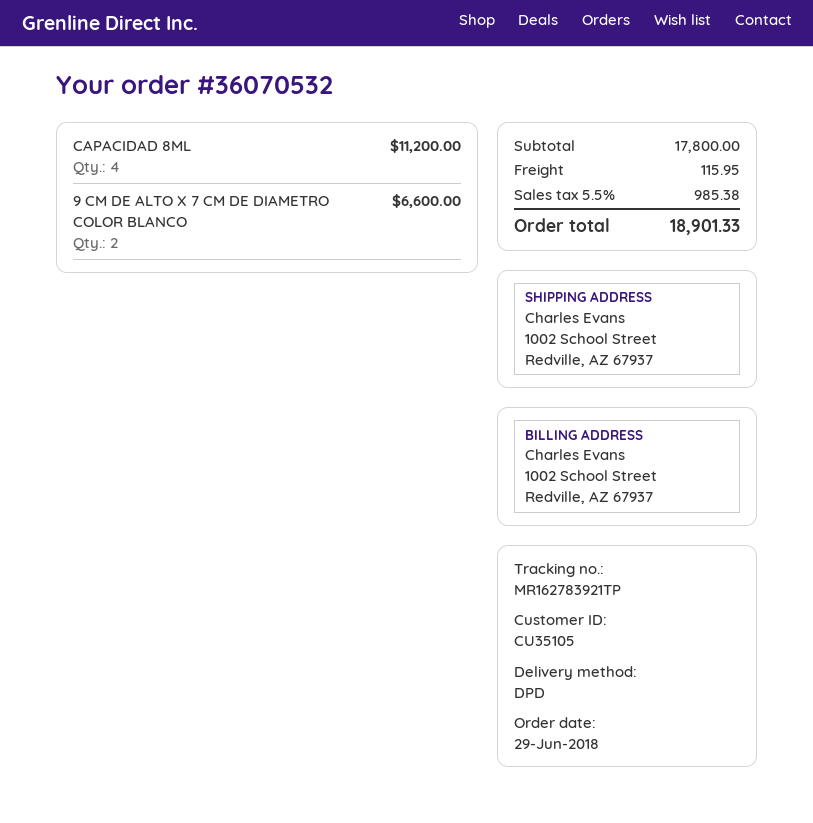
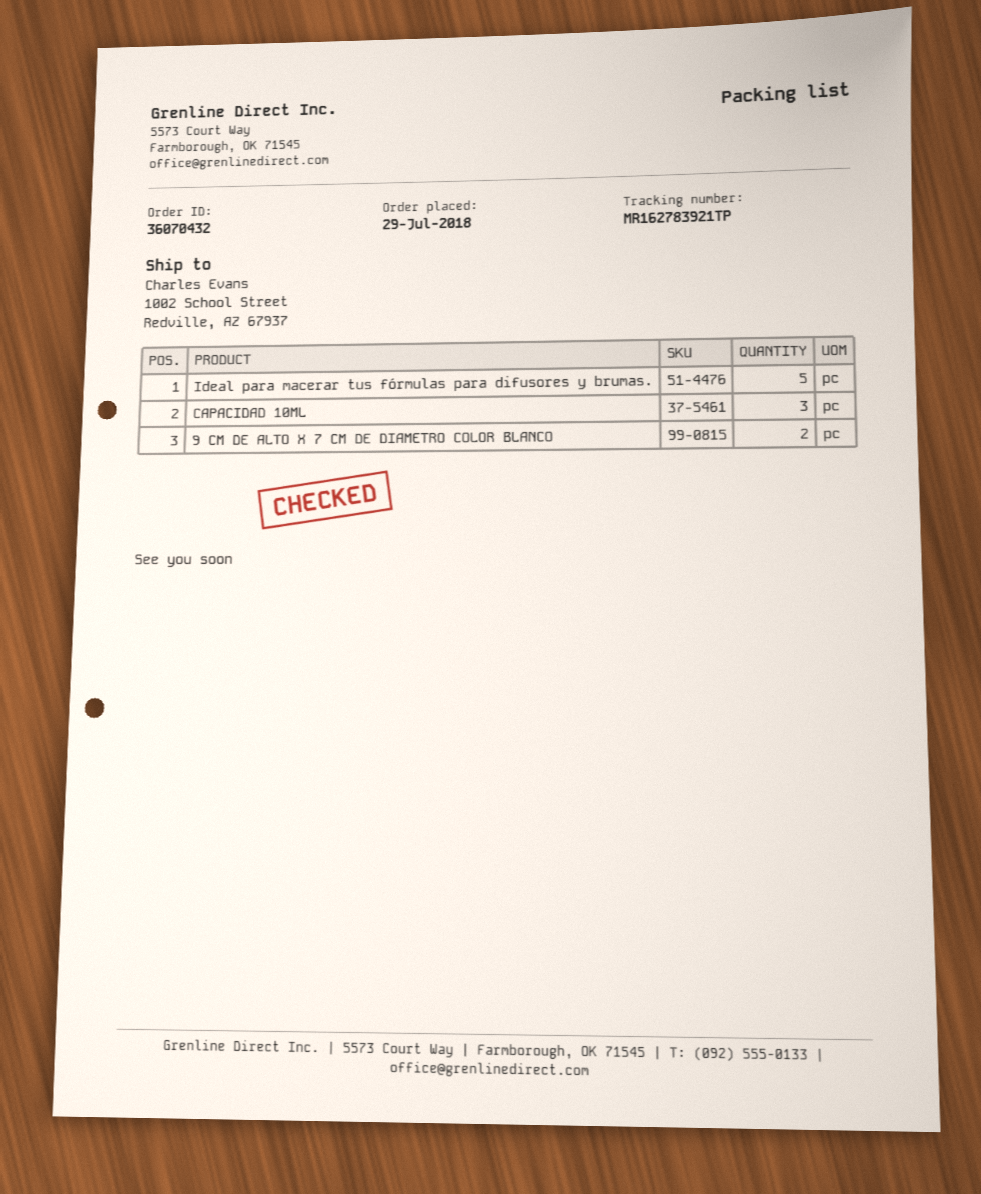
order number: 36070532 -> 36070432
order date: 2018-06-29 -> 2018-07-29
CAPACIDAD 8ML: 4 -> none
Ideal para macerar tus fórmulas para difusores y brumas.: none -> 5
CAPACIDAD 10ML: none -> 3

